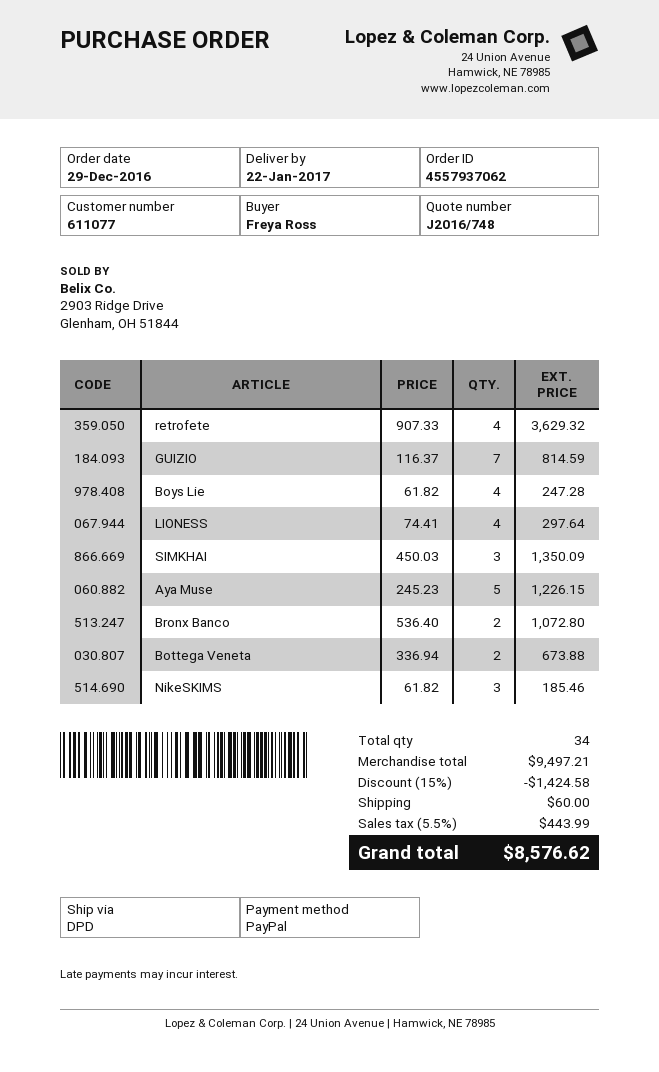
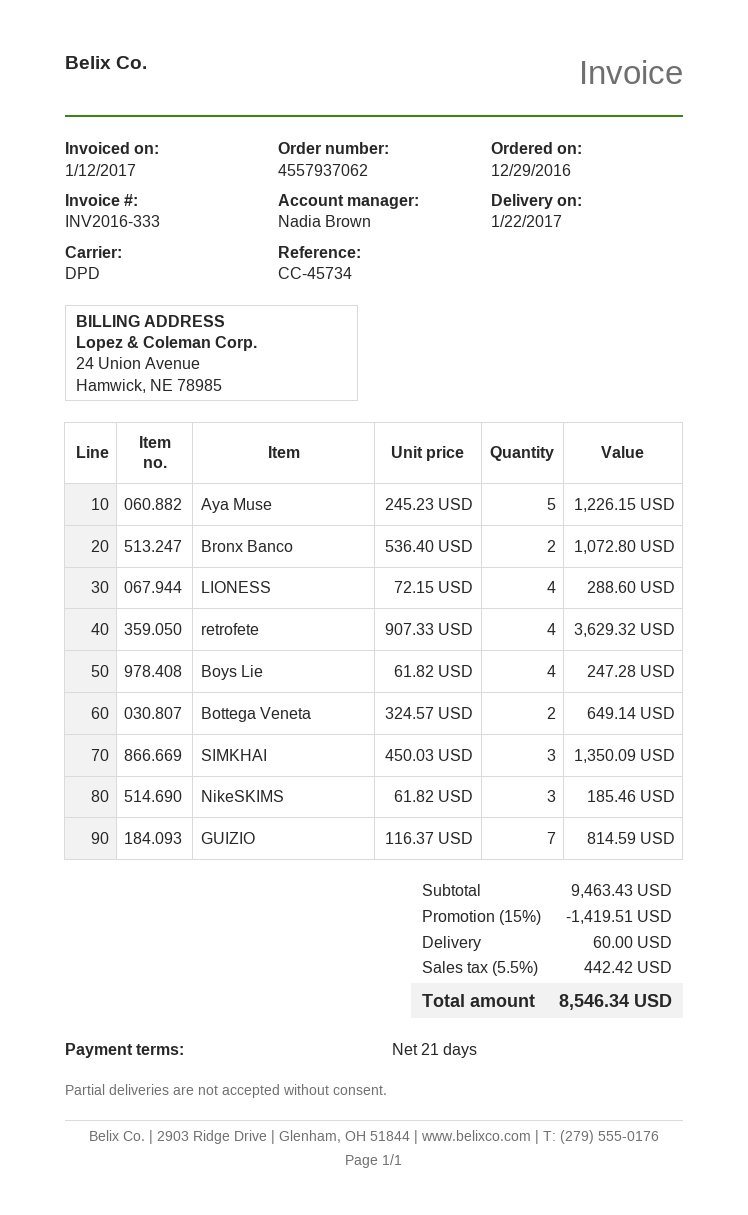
LIONESS: 4 x 74.41 = 297.64 -> 4 x 72.15 = 288.60
Bottega Veneta: 2 x 336.94 = 673.88 -> 2 x 324.57 = 649.14
subtotal: 9497.21 -> 9463.43
discount: 15% = 1424.58 -> 15% = 1419.51
tax: 5.5% = 443.99 -> 5.5% = 442.42
total: 8576.62 -> 8546.34

